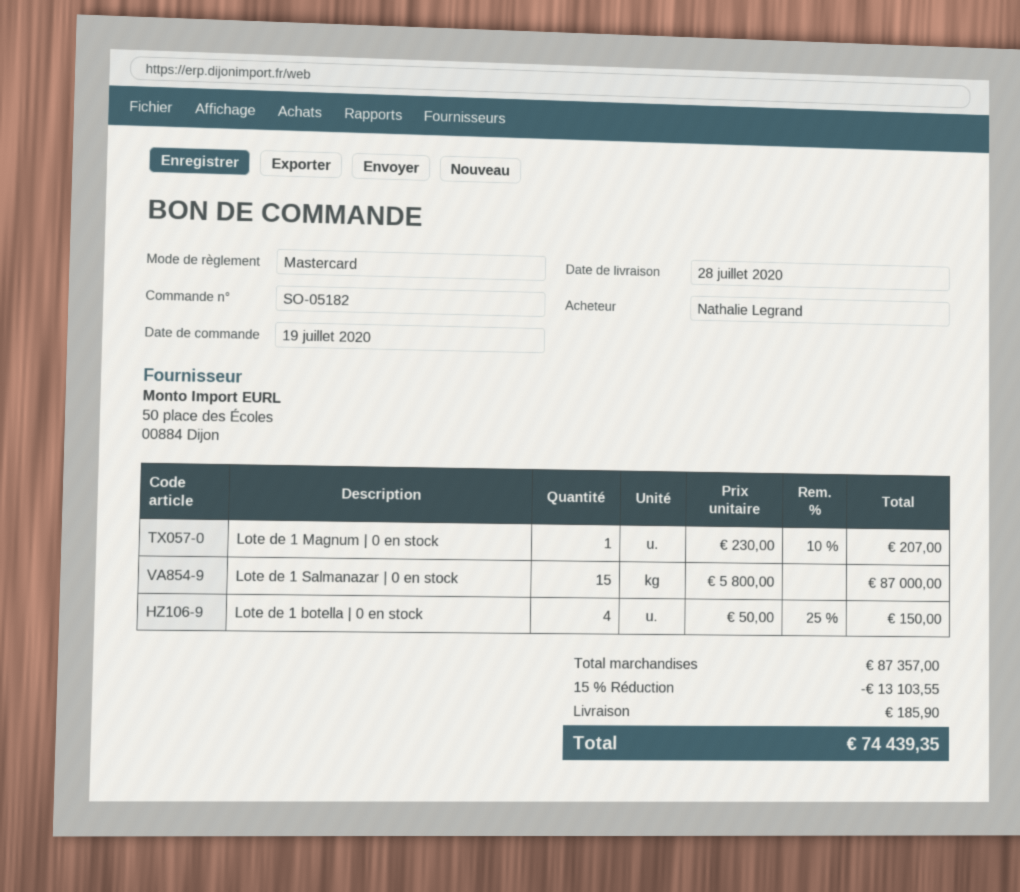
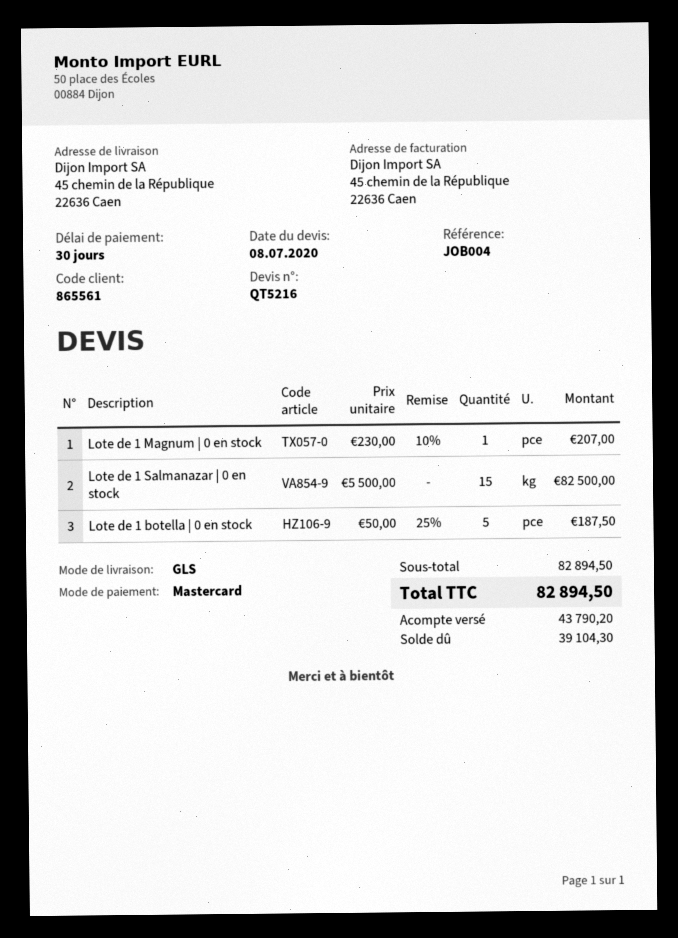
Lote de 1 Salmanazar | 0 en stock: 15 x 5800.00 = 87000.00 -> 15 x 5500.00 = 82500.00
Lote de 1 botella | 0 en stock: 4 x 50.00 - 25% = 150.00 -> 5 x 50.00 - 25% = 187.50
subtotal: 87357.00 -> 82894.50
discount: 15% = 13103.55 -> none
shipping: 185.90 -> none
total: 74439.35 -> 82894.50

